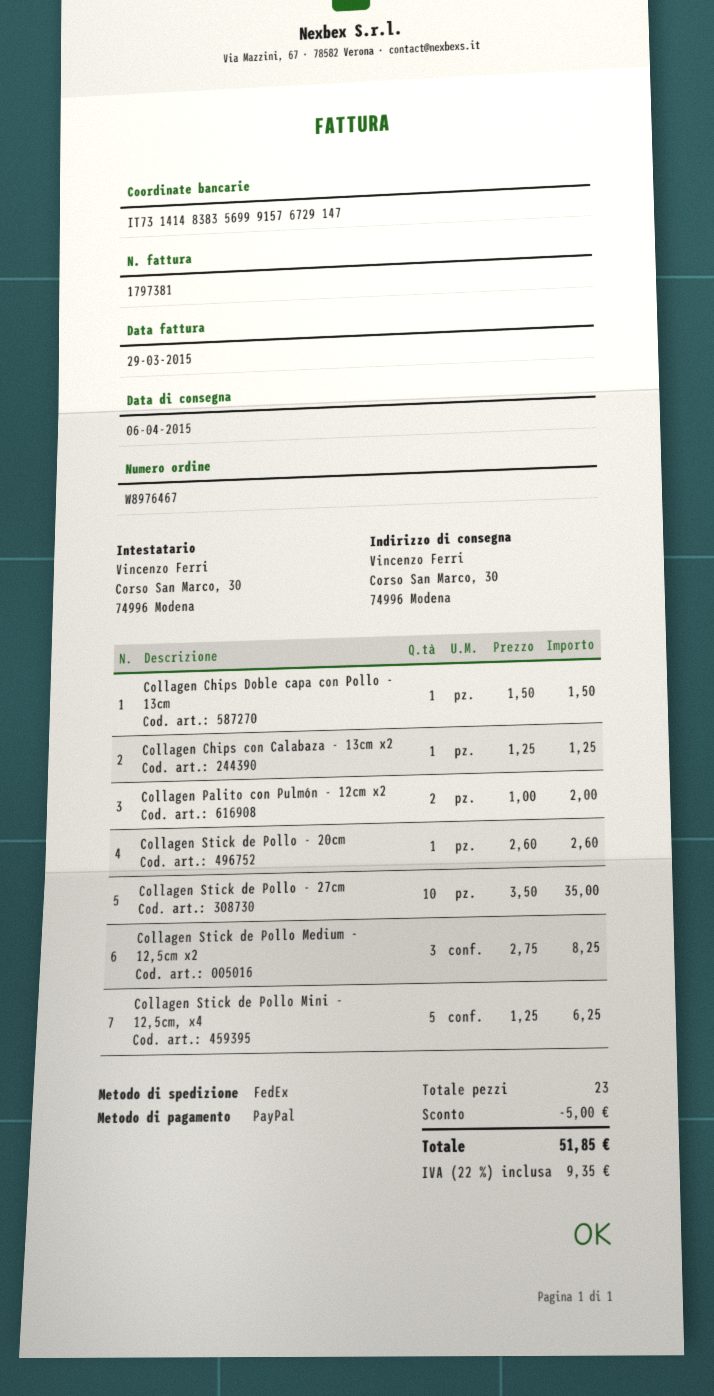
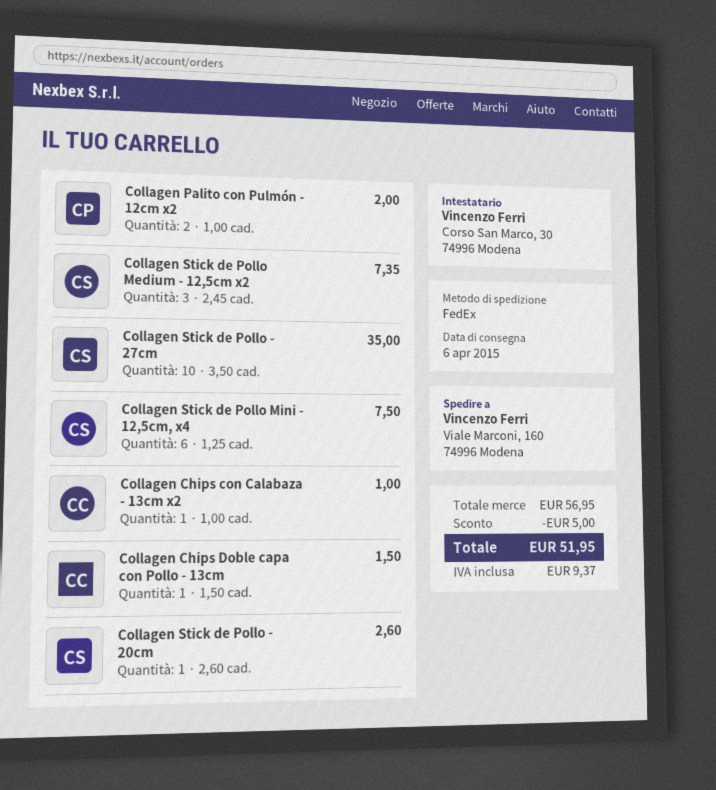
ship to: Corso San Marco, 30, 74996 Modena -> Viale Marconi, 160, 74996 Modena
Collagen Chips con Calabaza - 13cm x2: 1 x 1.25 = 1.25 -> 1 x 1.00 = 1.00
Collagen Stick de Pollo Medium - 12,5cm x2: 3 x 2.75 = 8.25 -> 3 x 2.45 = 7.35
Collagen Stick de Pollo Mini - 12,5cm, x4: 5 x 1.25 = 6.25 -> 6 x 1.25 = 7.50
tax: 9.35 -> 9.37
total: 51.85 -> 51.95

